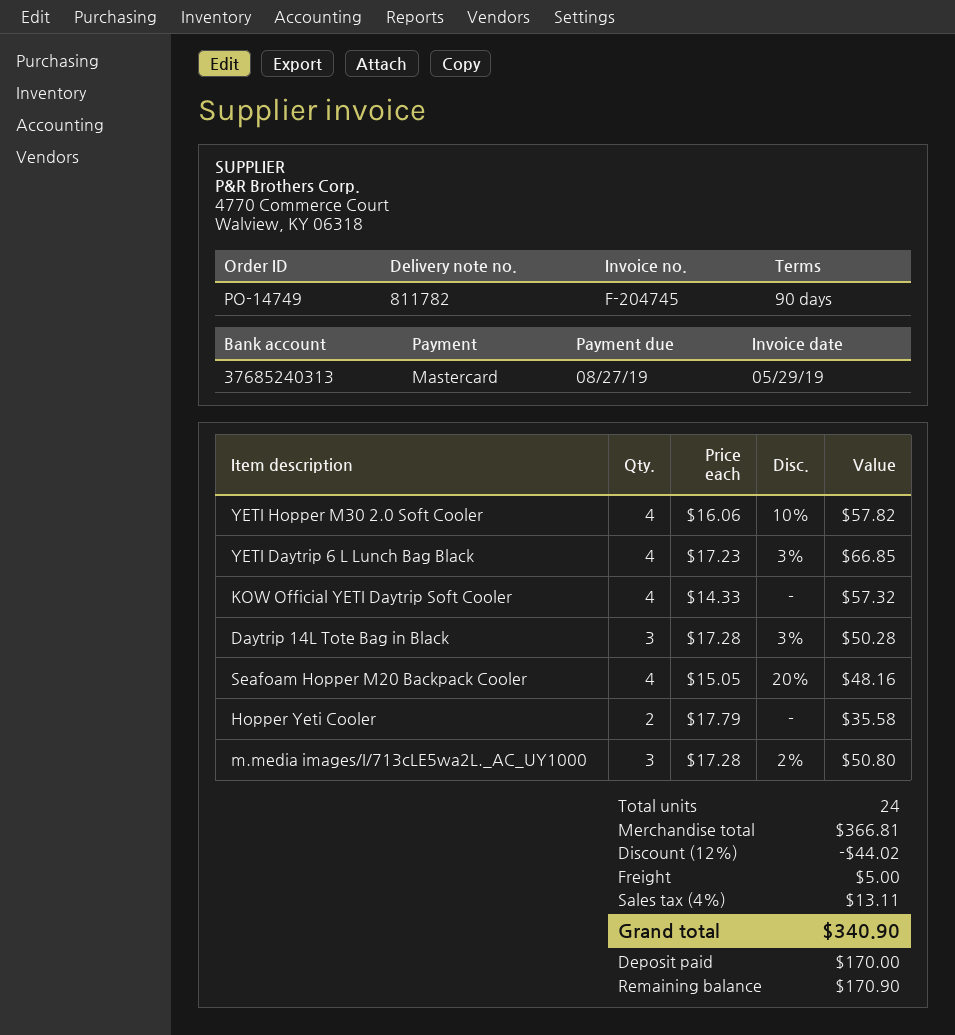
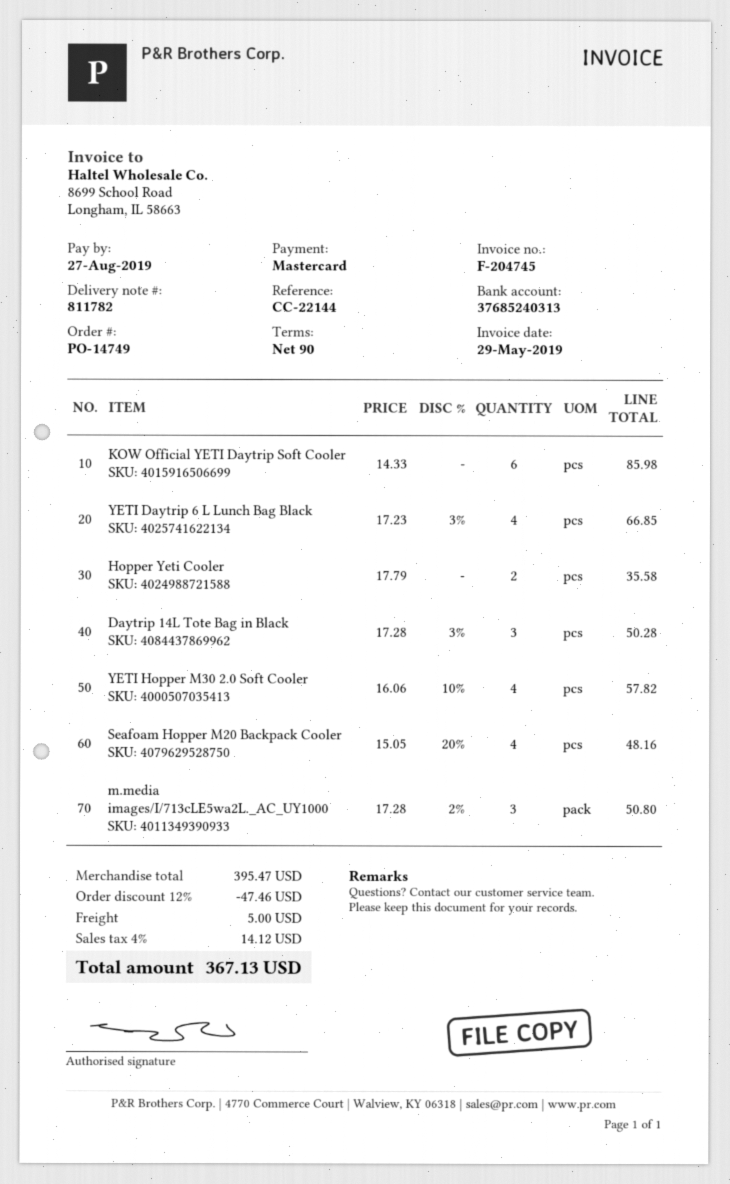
KOW Official YETI Daytrip Soft Cooler: 4 x 14.33 = 57.32 -> 6 x 14.33 = 85.98
subtotal: 366.81 -> 395.47
discount: 12% = 44.02 -> 12% = 47.46
tax: 4% = 13.11 -> 4% = 14.12
total: 340.90 -> 367.13

